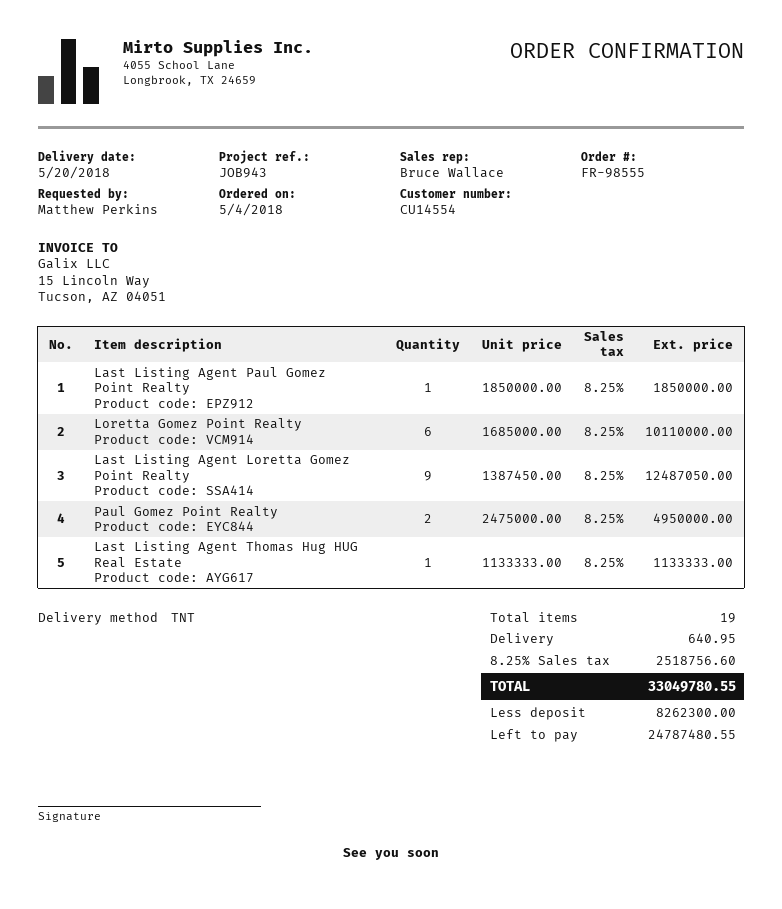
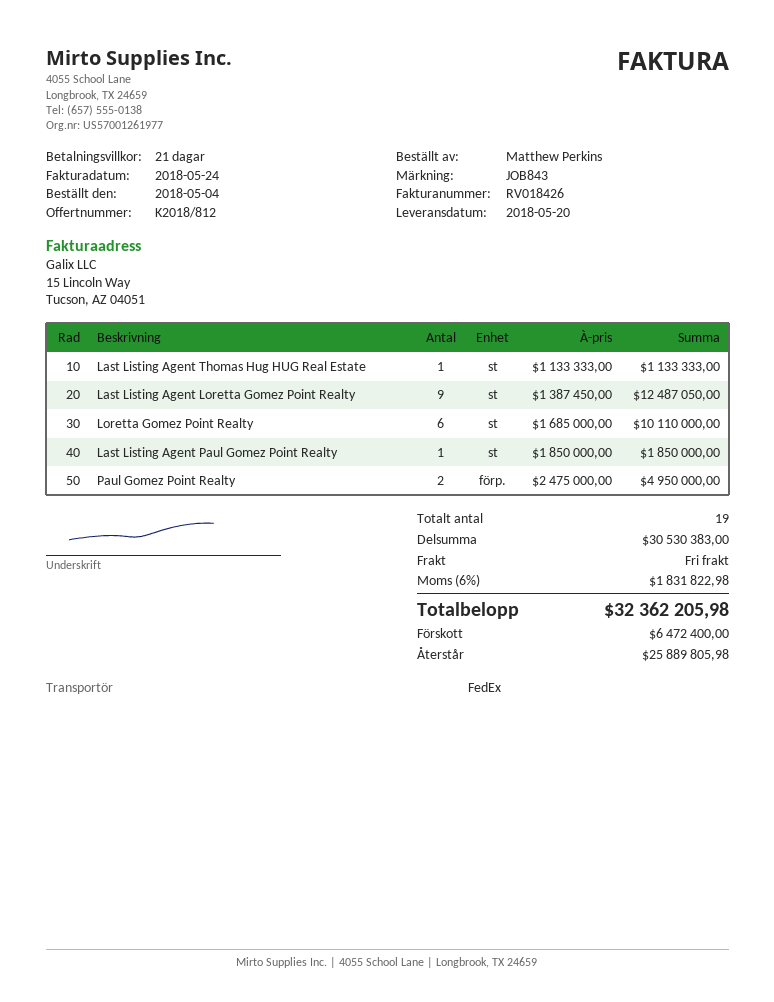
reference: JOB943 -> JOB843
shipping method: TNT -> FedEx
shipping: 640.95 -> 0.00
tax: 8.25% = 2518756.60 -> 6% = 1831822.98
total: 33049780.55 -> 32362205.98
deposit: 8262300.00 -> 6472400.00
balance: 24787480.55 -> 25889805.98

